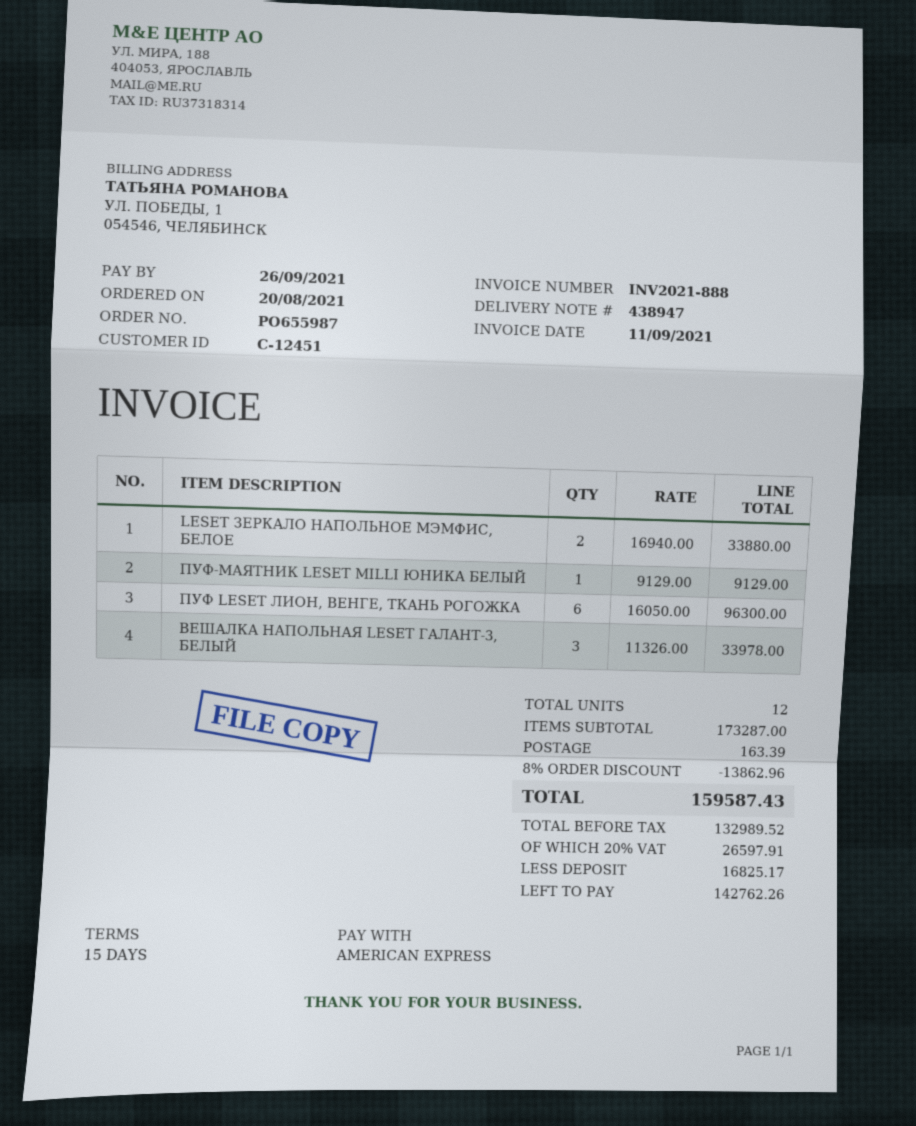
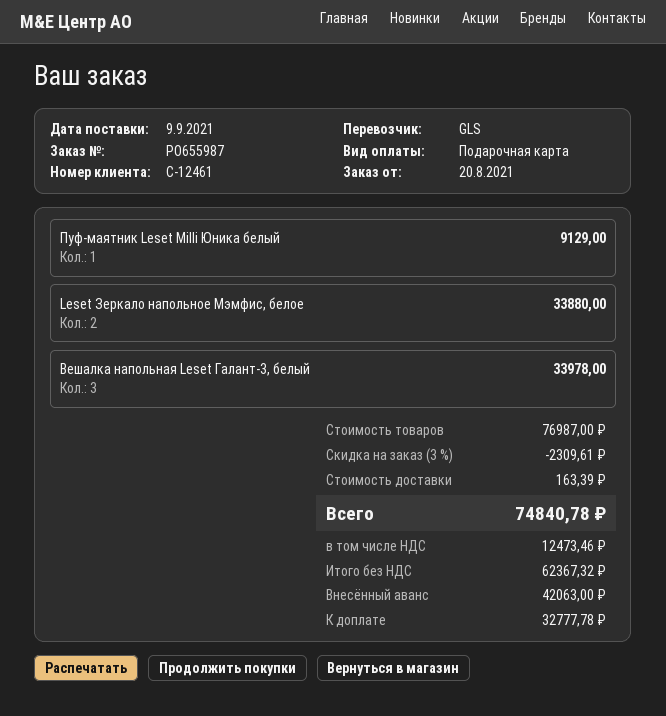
customer number: C-12451 -> C-12461
payment method: American Express -> gift card
ПУФ LESET ЛИОН, ВЕНГЕ, ТКАНЬ РОГОЖКА: 6 for 96300.00 -> none
subtotal: 173287.00 -> 76987.00
discount: 8% = 13862.96 -> 3% = 2309.61
net: 132989.52 -> 62367.32
tax: 26597.91 -> 12473.46
total: 159587.43 -> 74840.78
deposit: 16825.17 -> 42063.00
balance: 142762.26 -> 32777.78

